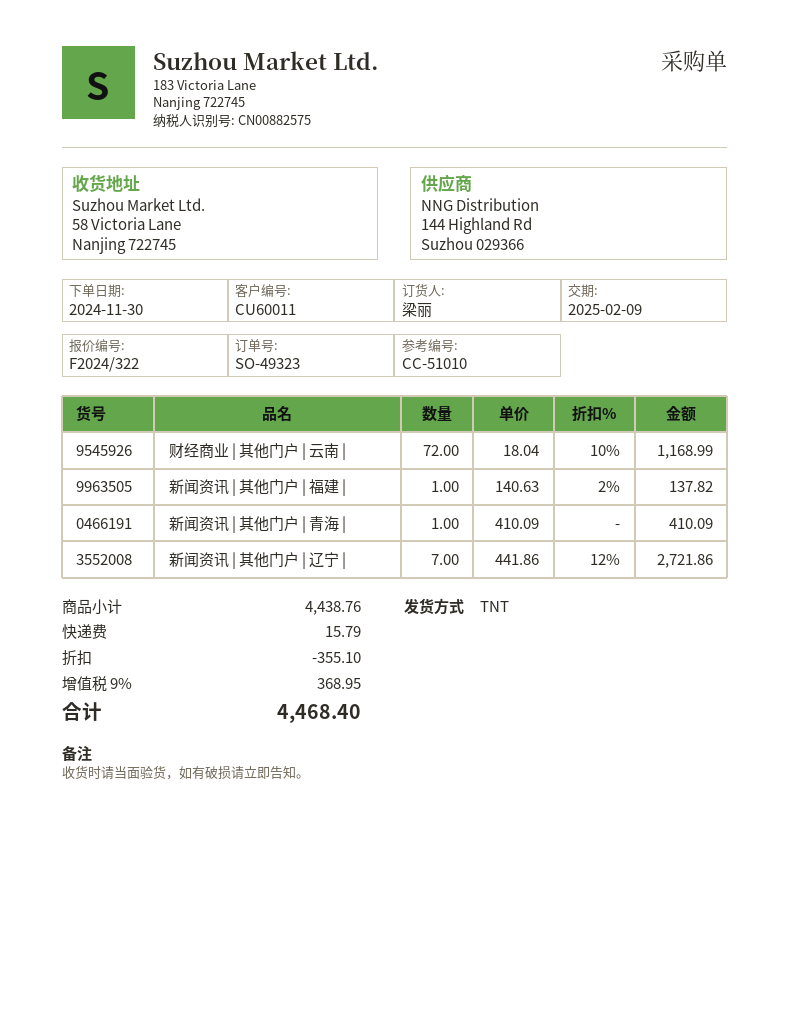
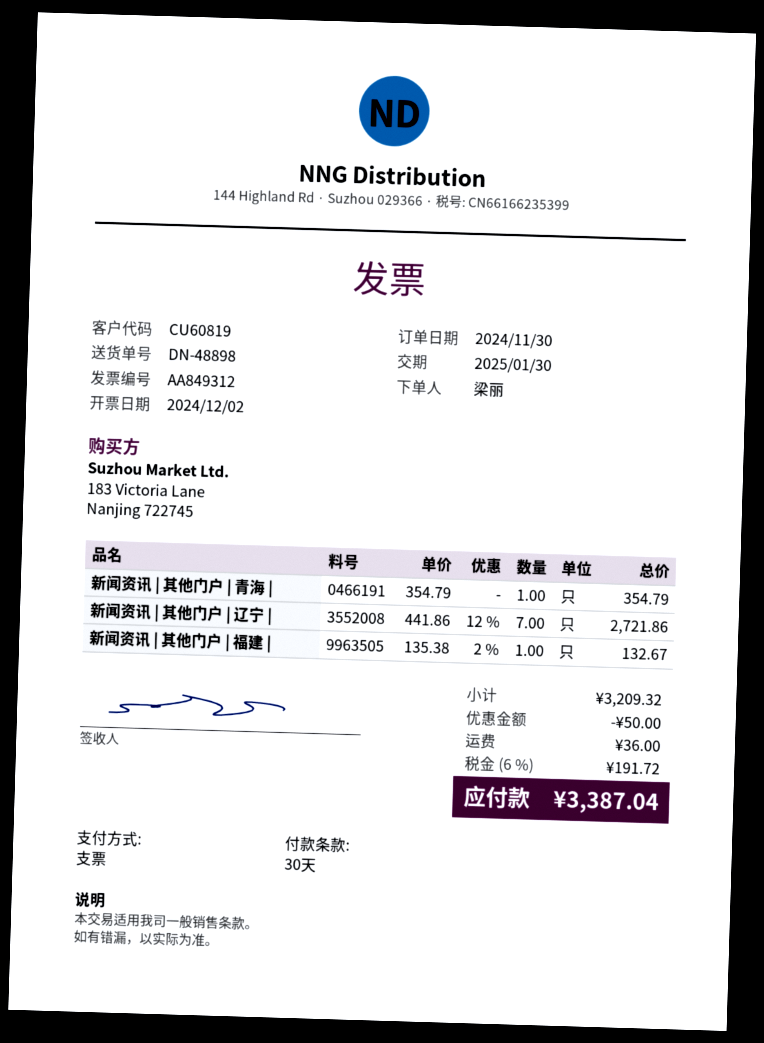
delivery date: 2025-02-09 -> 2025-01-30
customer number: CU60011 -> CU60819
财经商业 | 其他门户 | 云南 |: 72 x 18.04 - 10% = 1168.99 -> none
新闻资讯 | 其他门户 | 福建 |: 1 x 140.63 - 2% = 137.82 -> 1 x 135.38 - 2% = 132.67
新闻资讯 | 其他门户 | 青海 |: 1 x 410.09 = 410.09 -> 1 x 354.79 = 354.79
subtotal: 4438.76 -> 3209.32
discount: 355.10 -> 50.00
shipping: 15.79 -> 36.00
tax: 9% = 368.95 -> 6% = 191.72
total: 4468.40 -> 3387.04

